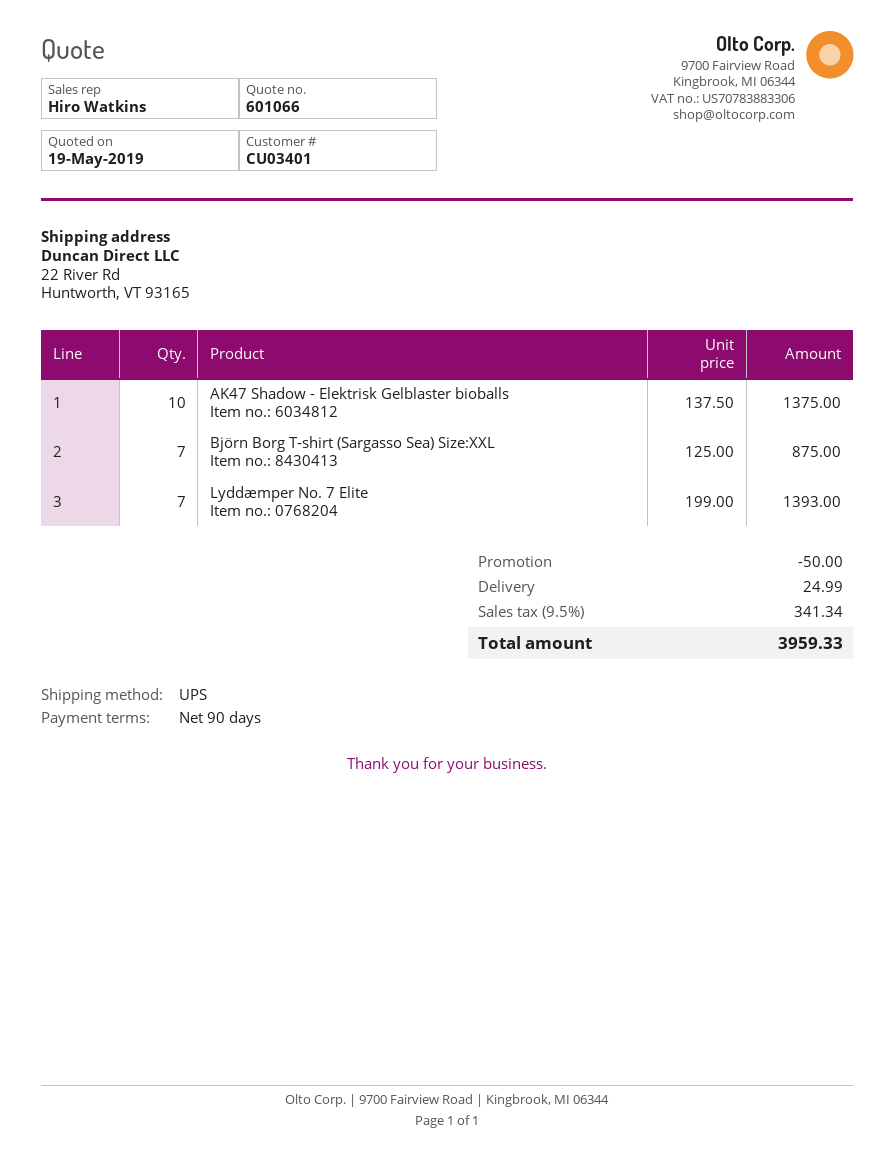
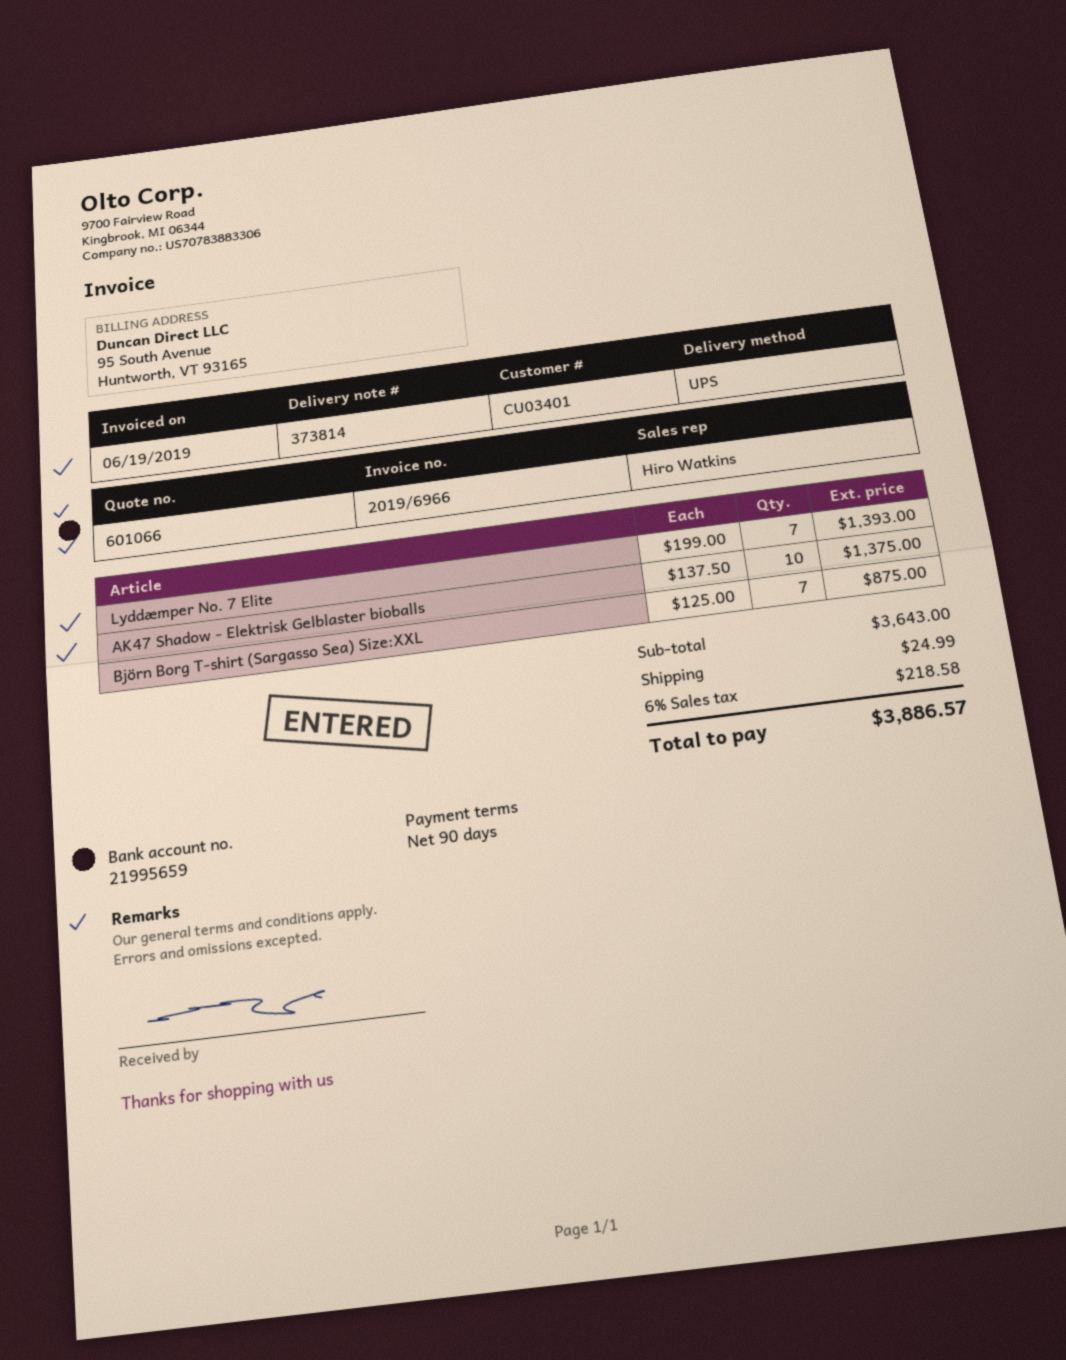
discount: 50.00 -> none
tax: 9.5% = 341.34 -> 6% = 218.58
total: 3959.33 -> 3886.57

